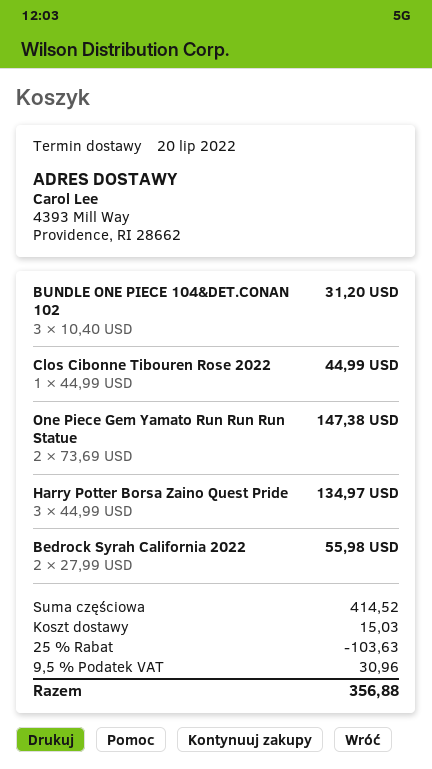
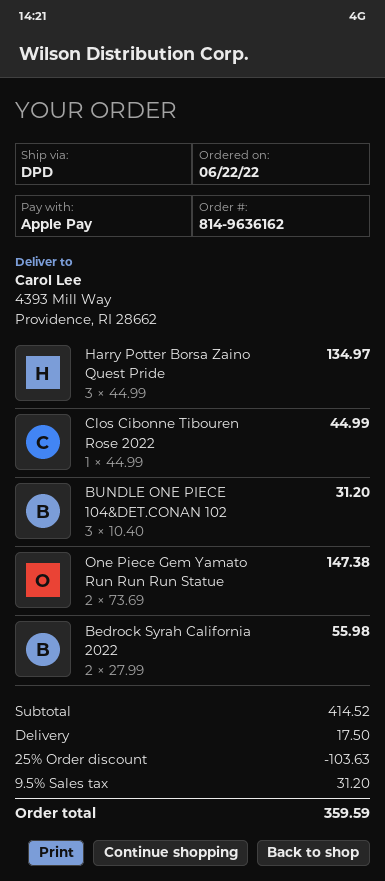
shipping: 15.03 -> 17.50
tax: 9.5% = 30.96 -> 9.5% = 31.20
total: 356.88 -> 359.59

